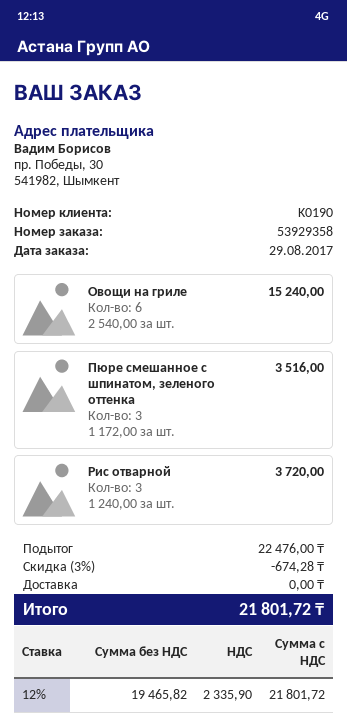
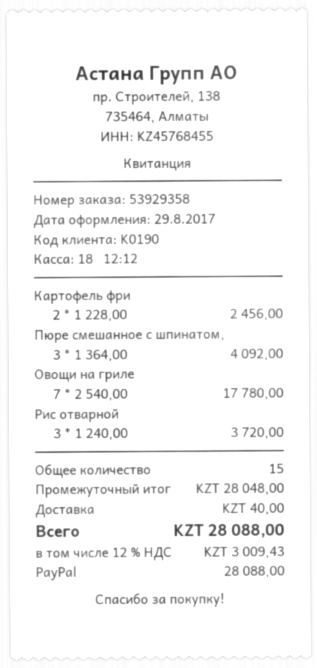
Овощи на гриле: 6 x 2540.00 = 15240.00 -> 7 x 2540.00 = 17780.00
Пюре смешанное с шпинатом, зеленого оттенка: 3 x 1172.00 = 3516.00 -> 3 x 1364.00 = 4092.00
Картофель фри: none -> 2 x 1228.00 = 2456.00
subtotal: 22476.00 -> 28048.00
discount: 3% = 674.28 -> none
shipping: 0.00 -> 40.00
tax: 12% = 2335.90 -> 12% = 3009.43
total: 21801.72 -> 28088.00

